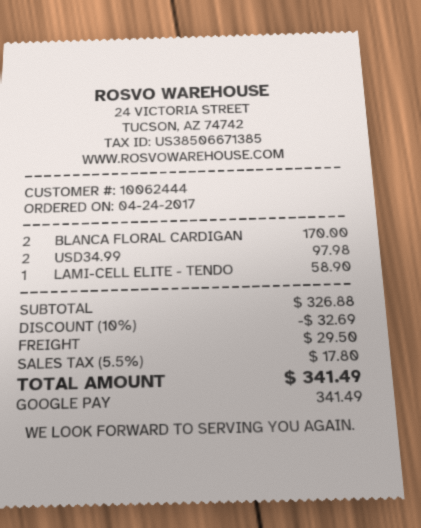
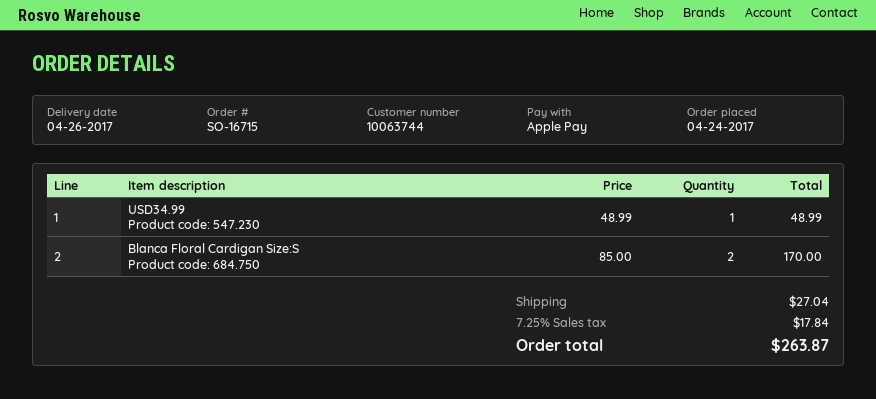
customer number: 10062444 -> 10063744
payment method: Google Pay -> Apple Pay
USD34.99: 2 for 97.98 -> 1 for 48.99
LAMI-CELL ELITE - TENDO: 1 for 58.90 -> none
discount: 10% = 32.69 -> none
shipping: 29.50 -> 27.04
tax: 5.5% = 17.80 -> 7.25% = 17.84
total: 341.49 -> 263.87

